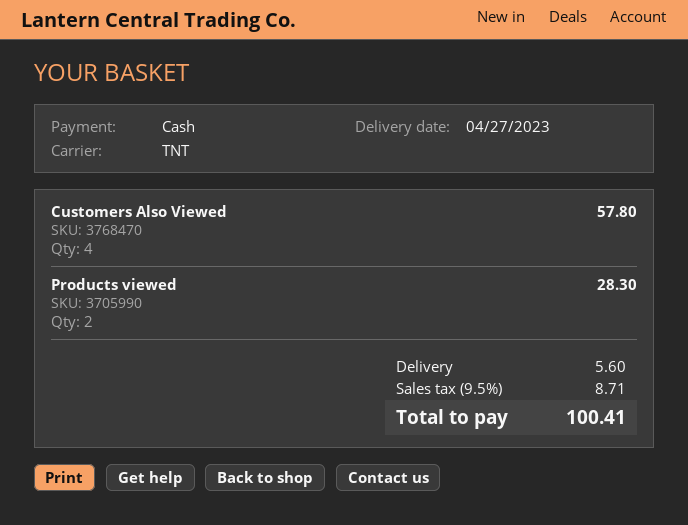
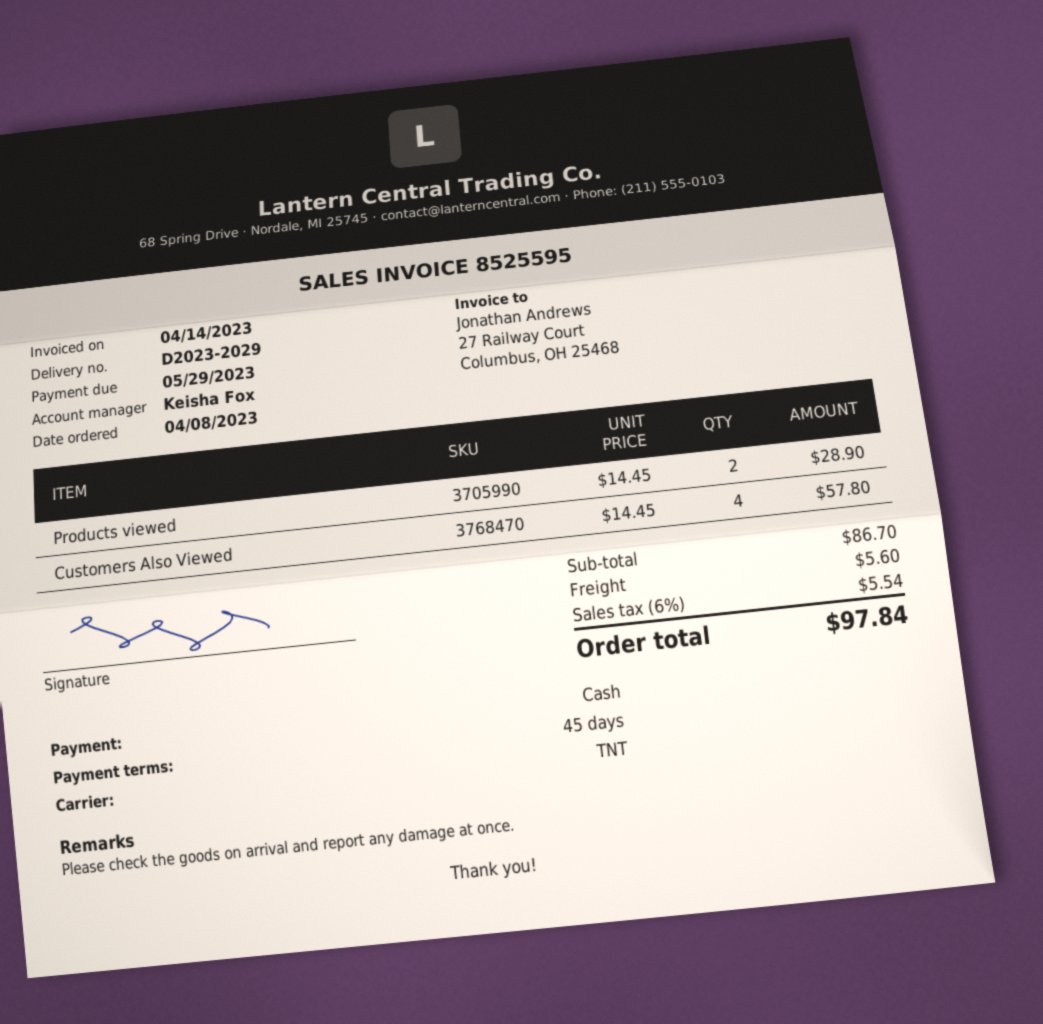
Products viewed: 2 for 28.30 -> 2 for 28.90
tax: 9.5% = 8.71 -> 6% = 5.54
total: 100.41 -> 97.84

